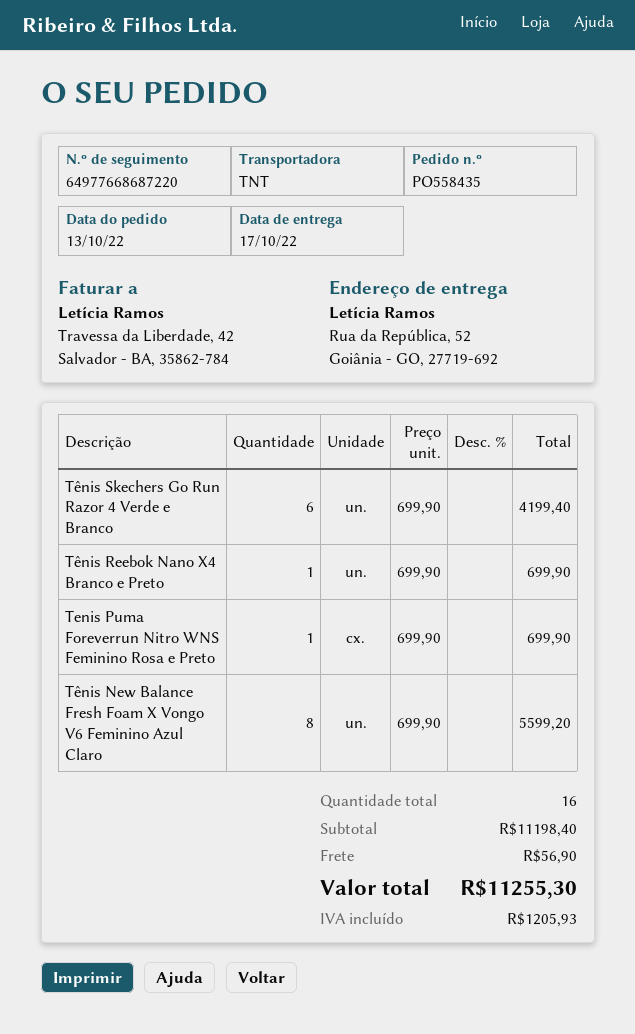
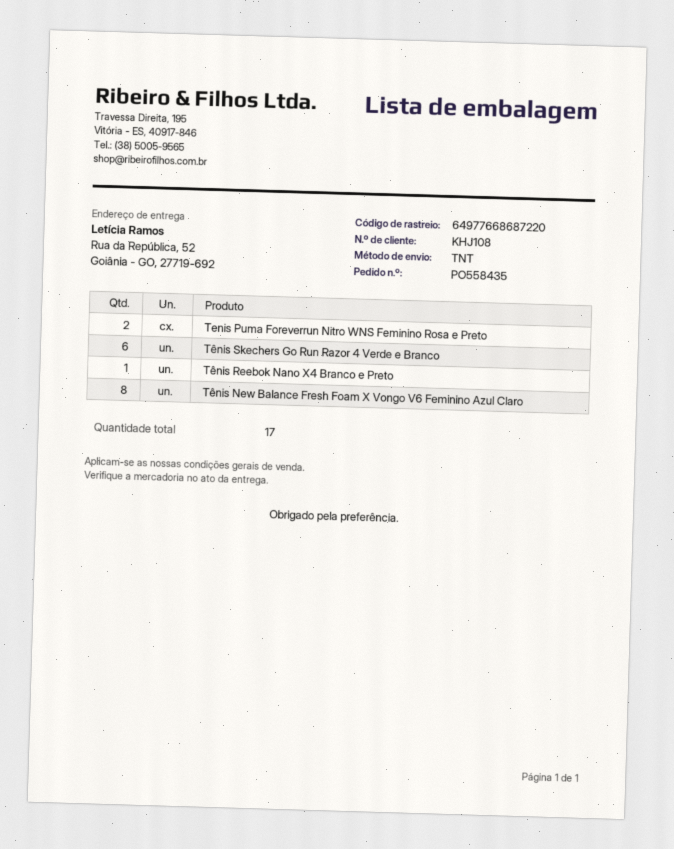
Tenis Puma Foreverrun Nitro WNS Feminino Rosa e Preto: 1 -> 2
total quantity: 16 -> 17

